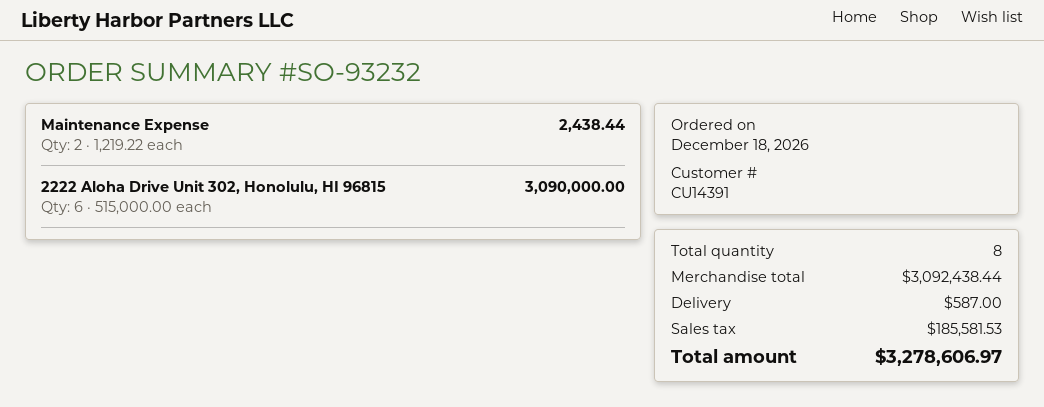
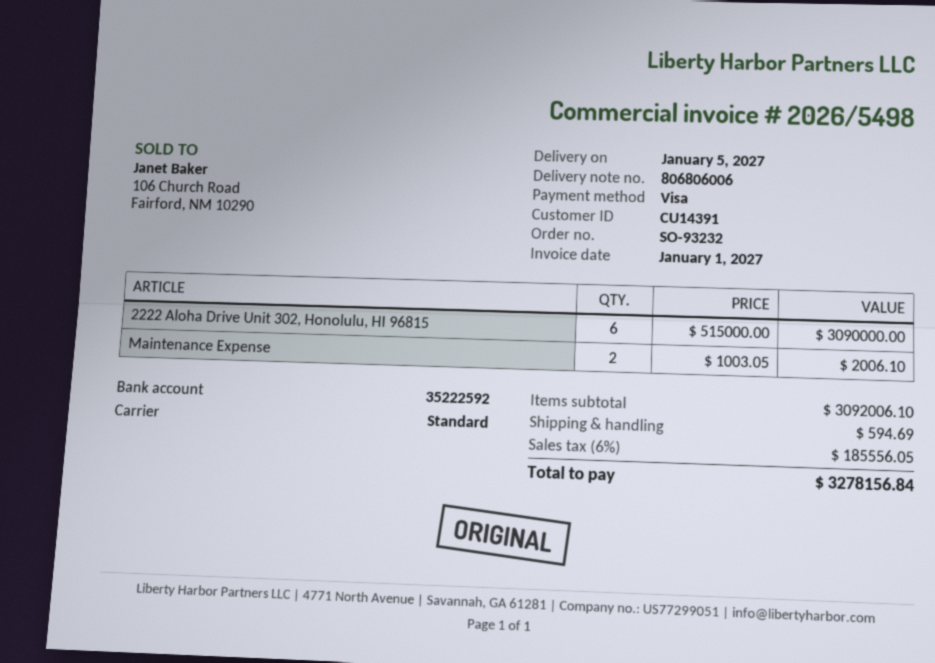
Maintenance Expense: 2 x 1219.22 = 2438.44 -> 2 x 1003.05 = 2006.10
subtotal: 3092438.44 -> 3092006.10
shipping: 587.00 -> 594.69
tax: 185581.53 -> 185556.05
total: 3278606.97 -> 3278156.84

